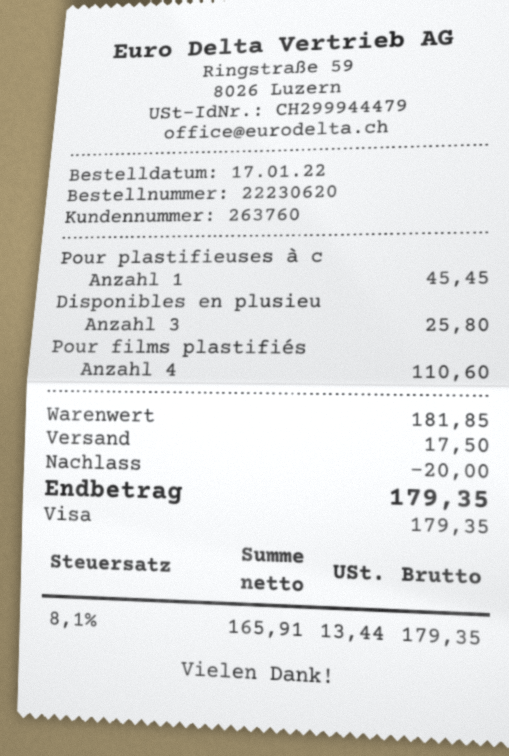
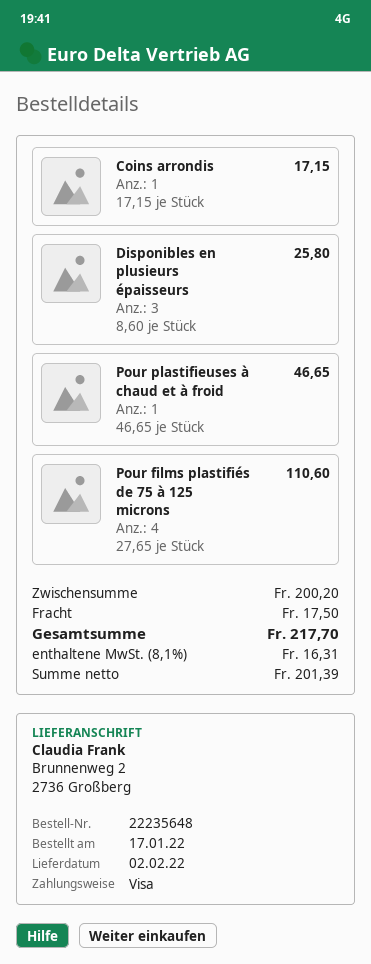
order number: 22230620 -> 22235648
Pour plastifieuses à c: 1 for 45.45 -> 1 for 46.65
Coins arrondis: none -> 1 for 17.15
subtotal: 181.85 -> 200.20
discount: 20.00 -> none
net: 165.91 -> 201.39
tax: 8.1% = 13.44 -> 8.1% = 16.31
total: 179.35 -> 217.70

